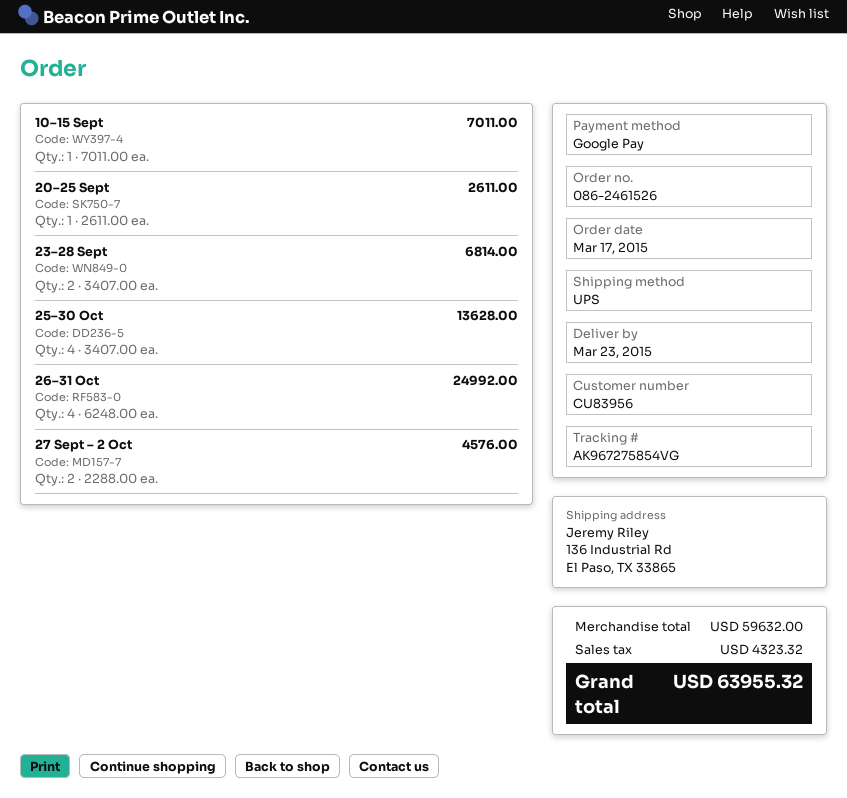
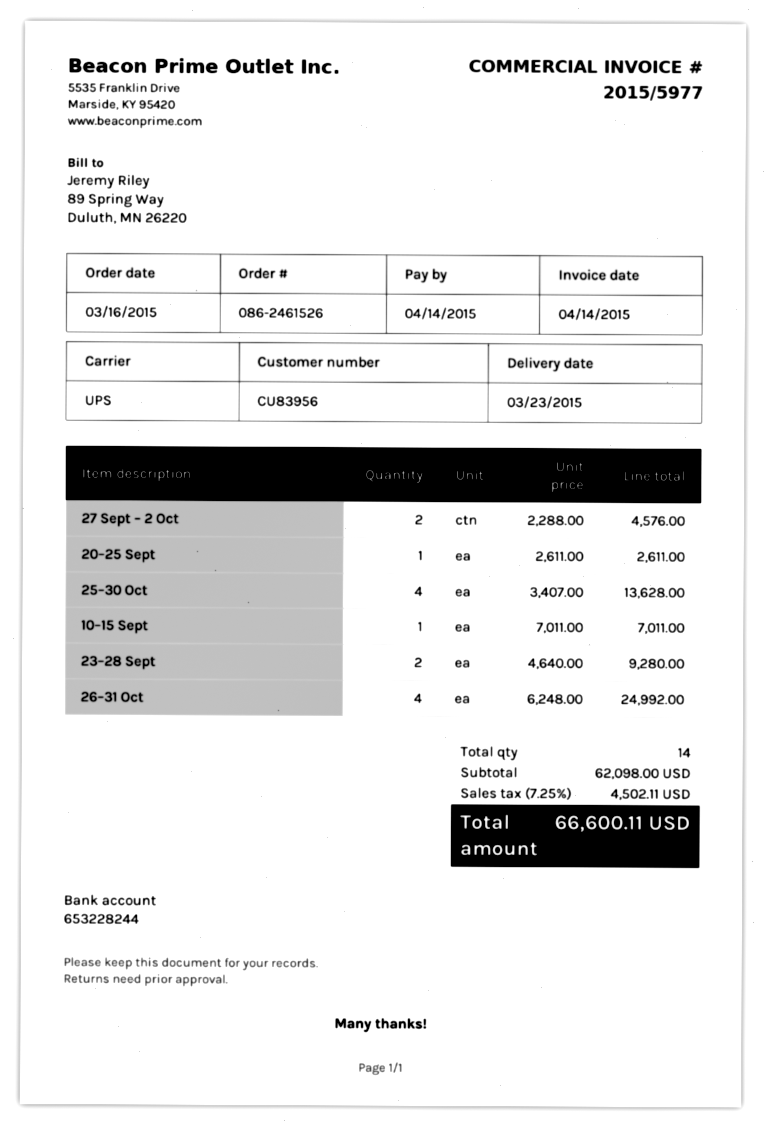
order date: 2015-03-17 -> 2015-03-16
23–28 Sept: 2 x 3407.00 = 6814.00 -> 2 x 4640.00 = 9280.00
subtotal: 59632.00 -> 62098.00
tax: 4323.32 -> 4502.11
total: 63955.32 -> 66600.11

